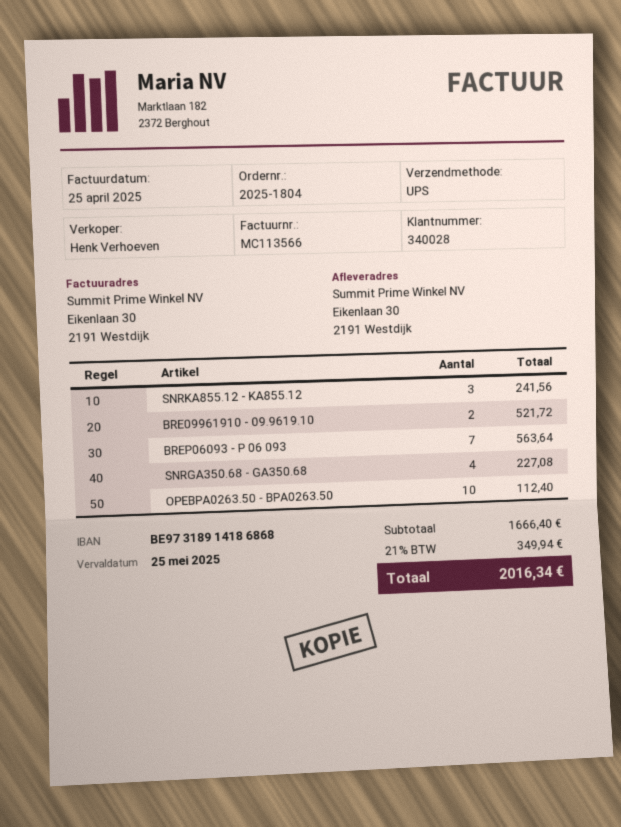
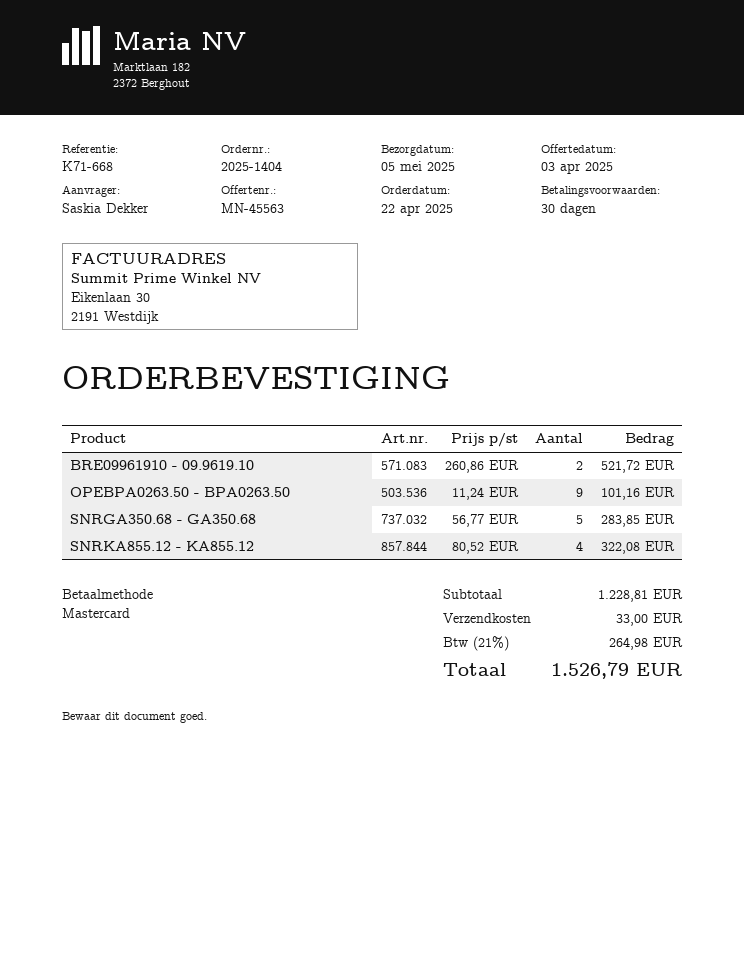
order number: 2025-1804 -> 2025-1404
SNRKA855.12 - KA855.12: 3 for 241.56 -> 4 for 322.08
BREP06093 - P 06 093: 7 for 563.64 -> none
SNRGA350.68 - GA350.68: 4 for 227.08 -> 5 for 283.85
OPEBPA0263.50 - BPA0263.50: 10 for 112.40 -> 9 for 101.16
subtotal: 1666.40 -> 1228.81
shipping: none -> 33.00
tax: 21% = 349.94 -> 21% = 264.98
total: 2016.34 -> 1526.79

